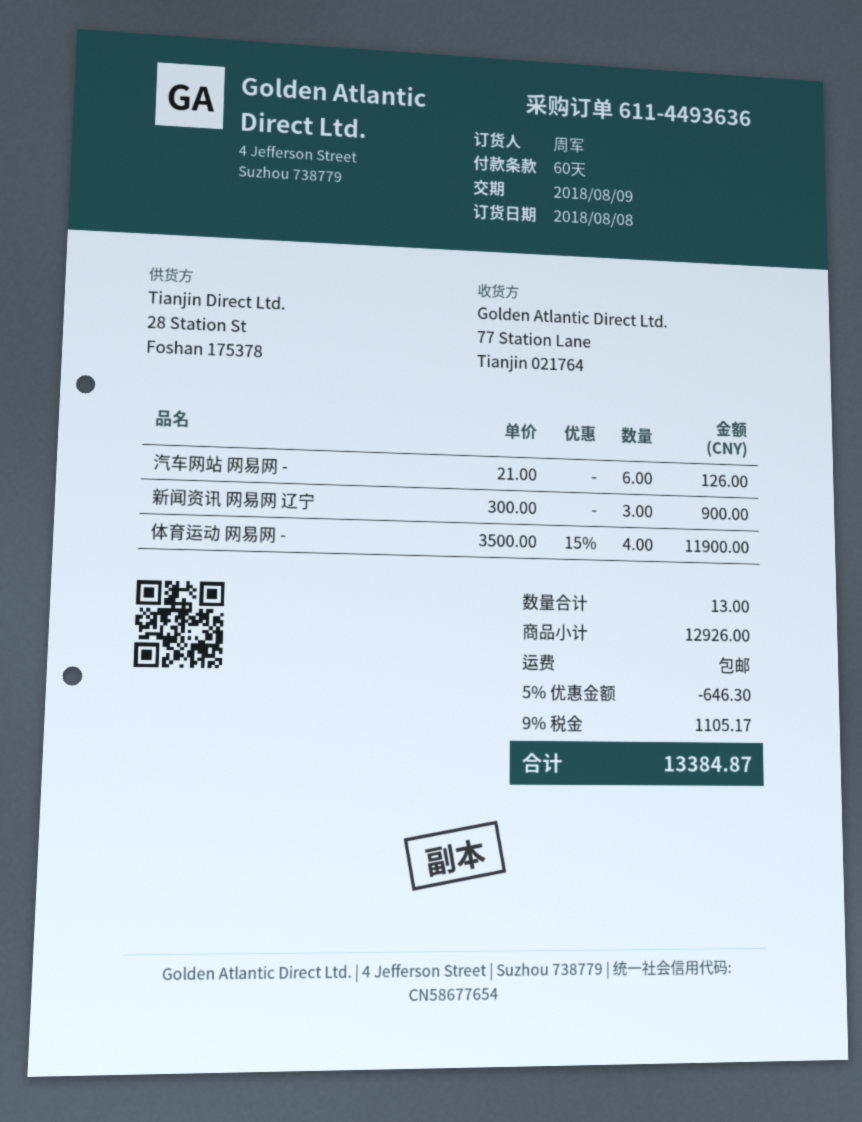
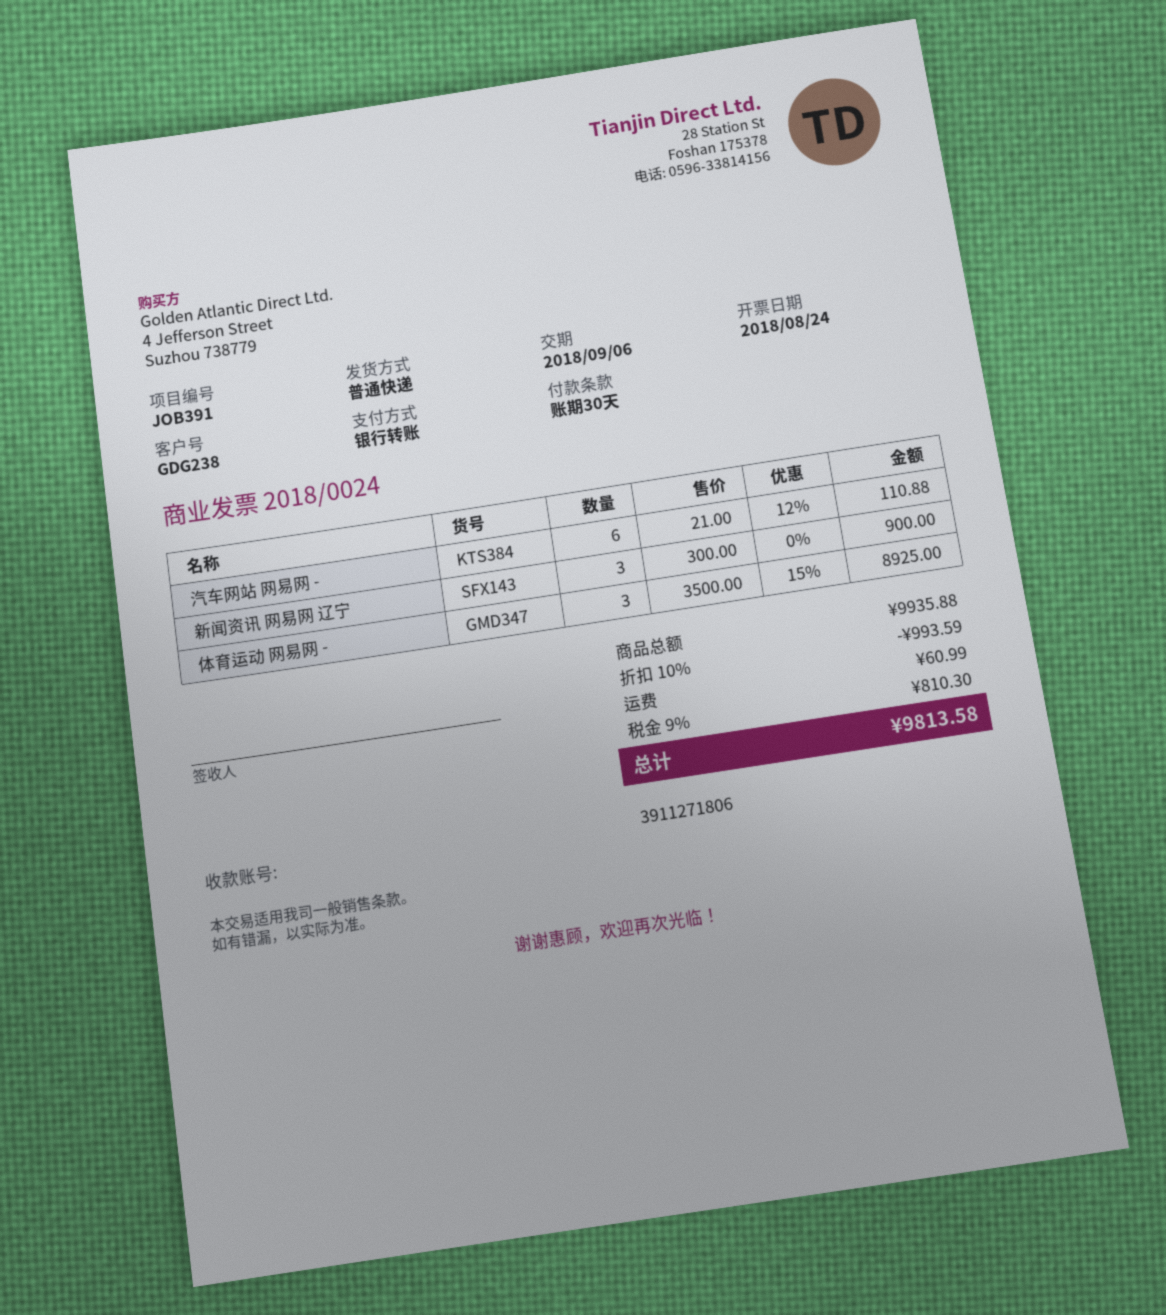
delivery date: 2018-08-09 -> 2018-09-06
payment terms: 60 days -> 30 days
汽车网站 网易网 -: 6 x 21.00 = 126.00 -> 6 x 21.00 - 12% = 110.88
体育运动 网易网 -: 4 x 3500.00 - 15% = 11900.00 -> 3 x 3500.00 - 15% = 8925.00
subtotal: 12926.00 -> 9935.88
discount: 5% = 646.30 -> 10% = 993.59
shipping: 0.00 -> 60.99
tax: 9% = 1105.17 -> 9% = 810.30
total: 13384.87 -> 9813.58

